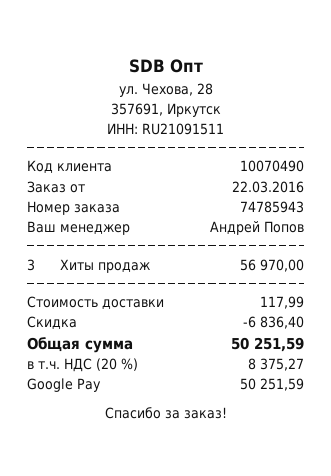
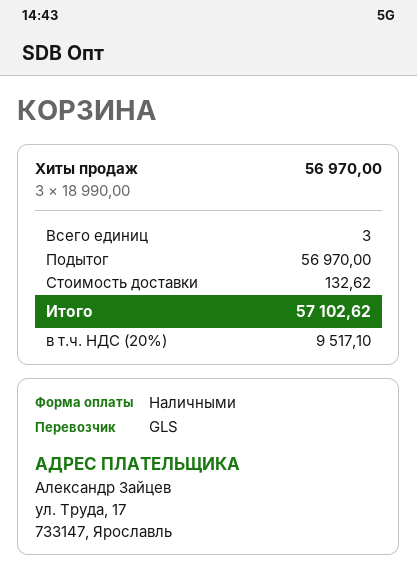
payment method: Google Pay -> cash
discount: 6836.40 -> none
shipping: 117.99 -> 132.62
tax: 20% = 8375.27 -> 20% = 9517.10
total: 50251.59 -> 57102.62

